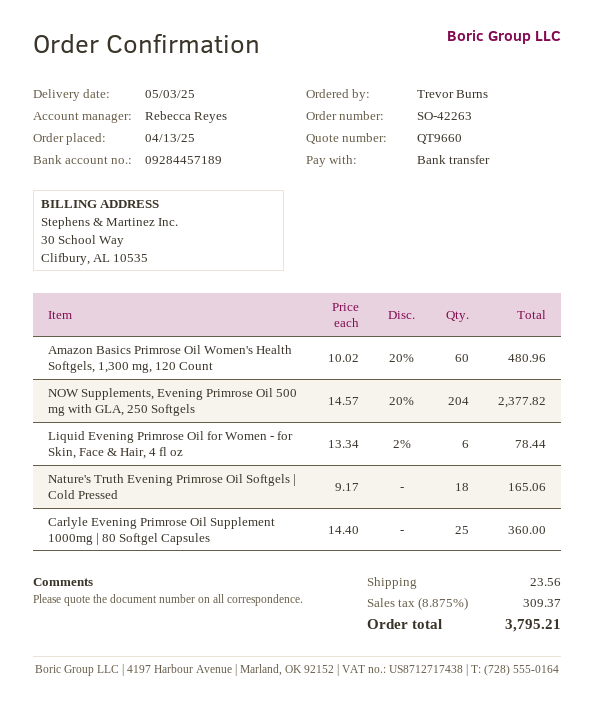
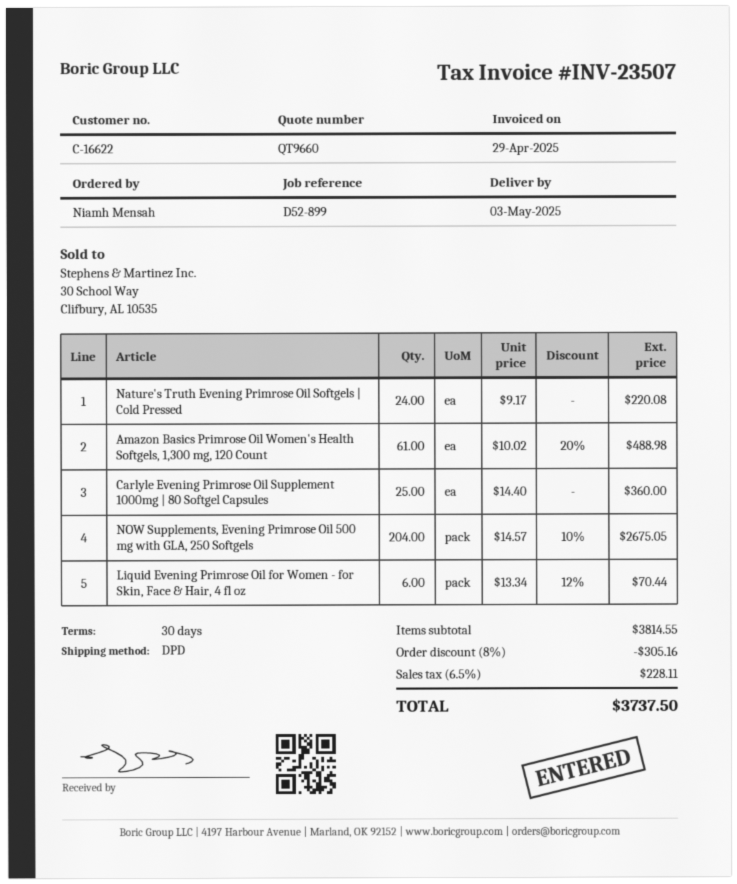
ordered by: Trevor Burns -> Niamh Mensah
Amazon Basics Primrose Oil Women's Health Softgels, 1,300 mg, 120 Count: 60 x 10.02 - 20% = 480.96 -> 61 x 10.02 - 20% = 488.98
NOW Supplements, Evening Primrose Oil 500 mg with GLA, 250 Softgels: 204 x 14.57 - 20% = 2377.82 -> 204 x 14.57 - 10% = 2675.05
Liquid Evening Primrose Oil for Women - for Skin, Face & Hair, 4 fl oz: 6 x 13.34 - 2% = 78.44 -> 6 x 13.34 - 12% = 70.44
Nature's Truth Evening Primrose Oil Softgels | Cold Pressed: 18 x 9.17 = 165.06 -> 24 x 9.17 = 220.08
discount: none -> 8% = 305.16
shipping: 23.56 -> none
tax: 8.875% = 309.37 -> 6.5% = 228.11
total: 3795.21 -> 3737.50

